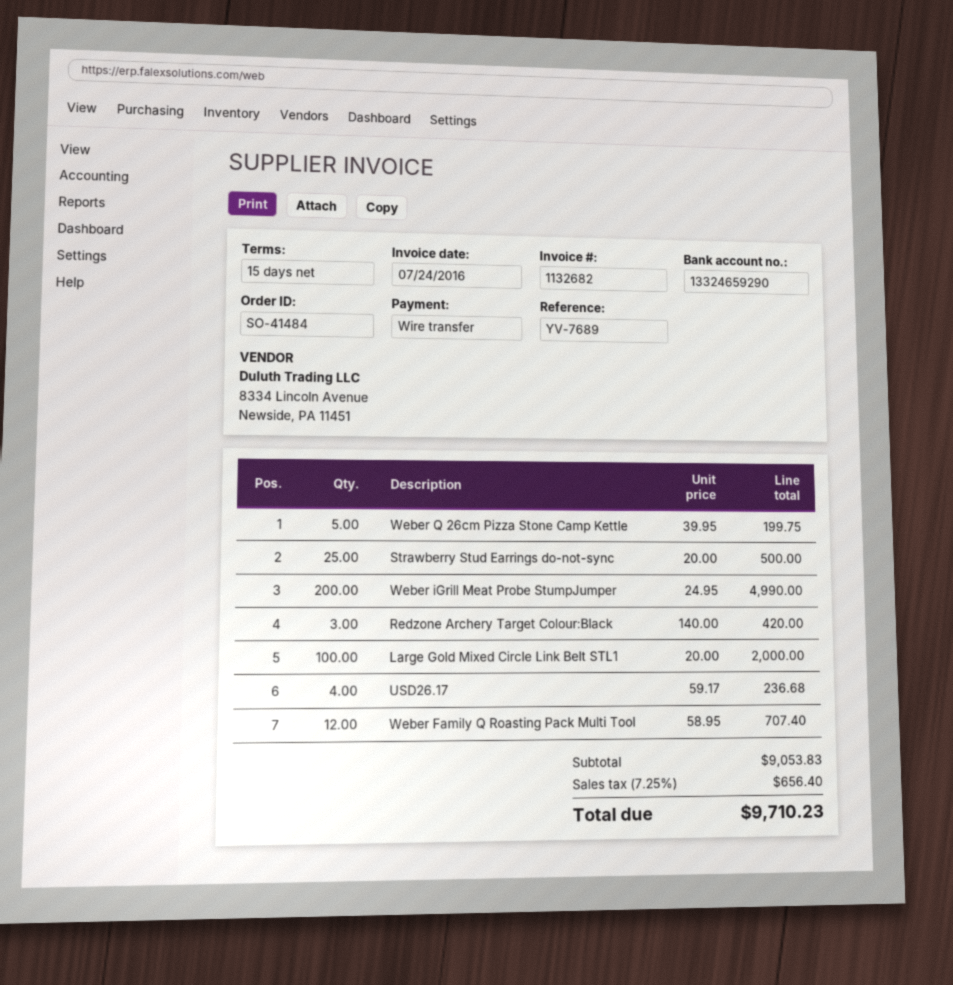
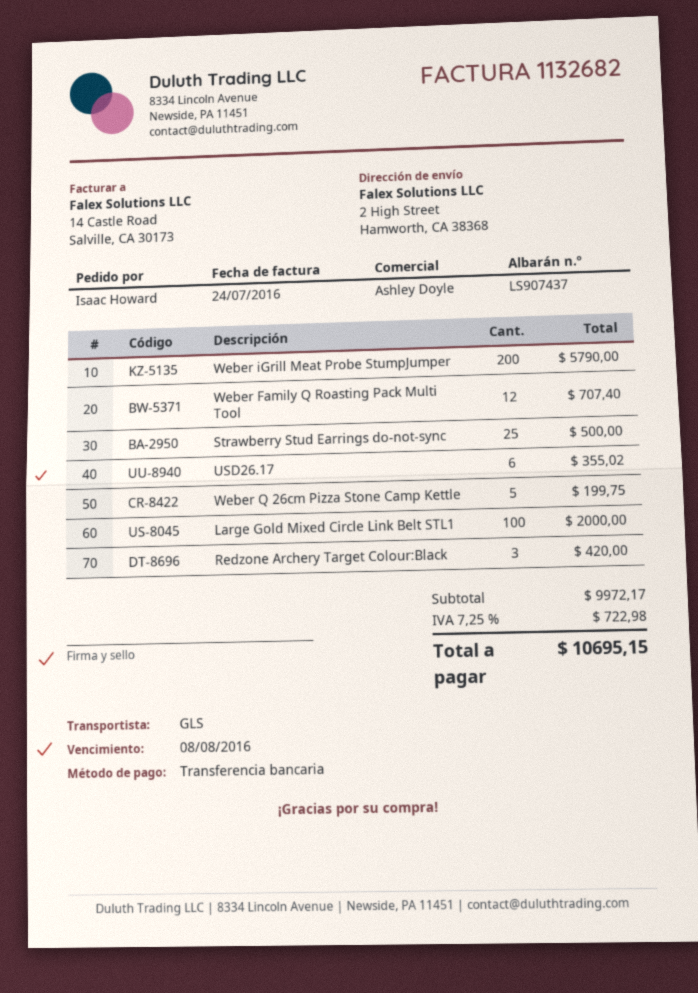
Weber iGrill Meat Probe StumpJumper: 200 for 4990.00 -> 200 for 5790.00
USD26.17: 4 for 236.68 -> 6 for 355.02
subtotal: 9053.83 -> 9972.17
tax: 7.25% = 656.40 -> 7.25% = 722.98
total: 9710.23 -> 10695.15

